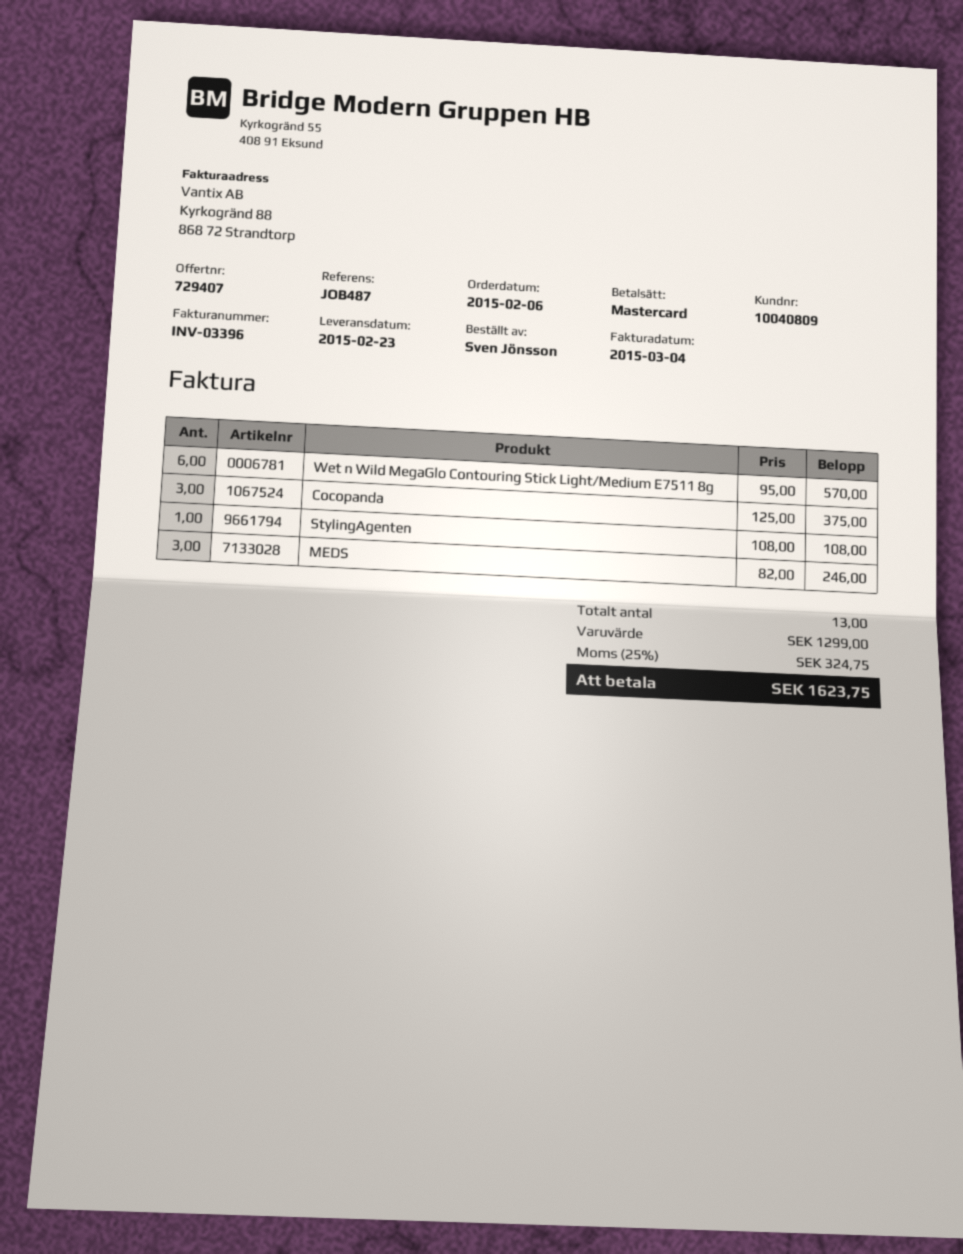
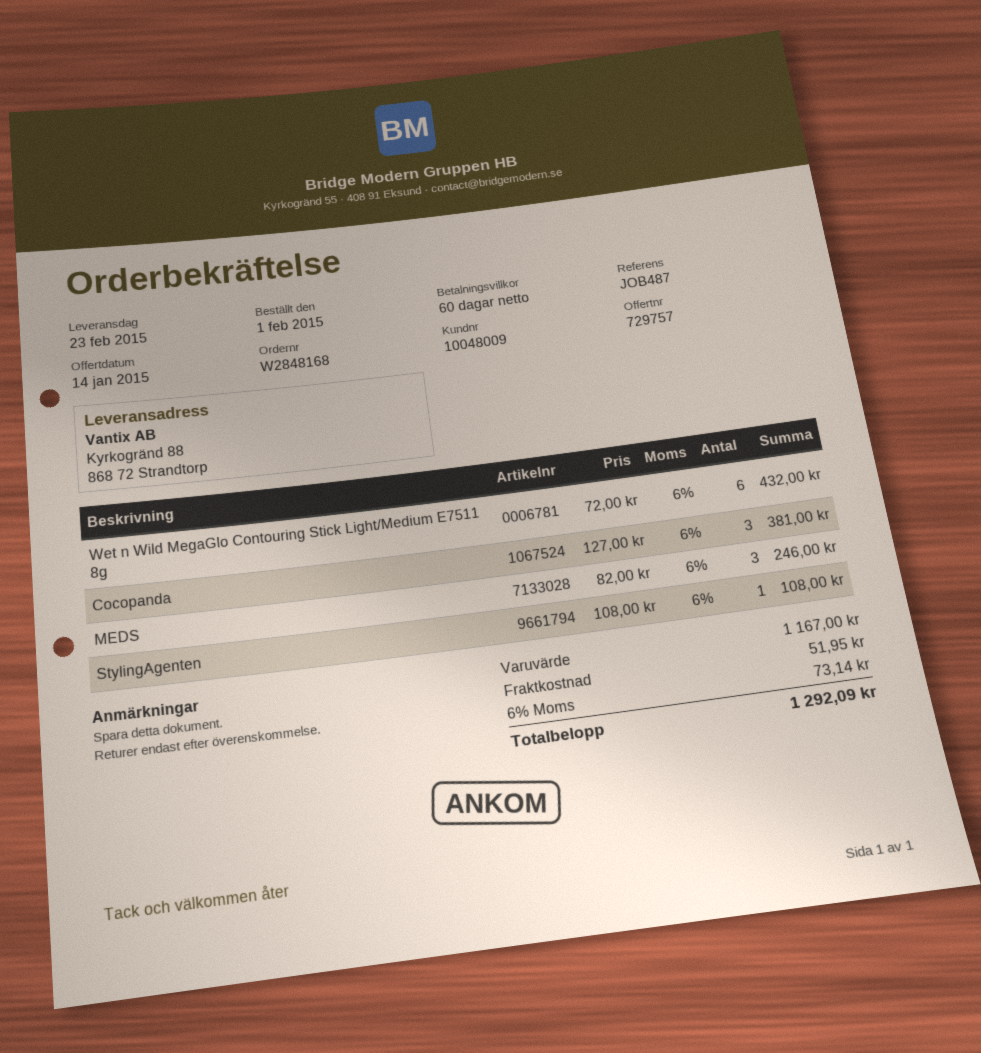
quote number: 729407 -> 729757
order date: 2015-02-06 -> 2015-02-01
customer number: 10040809 -> 10048009
Wet n Wild MegaGlo Contouring Stick Light/Medium E7511 8g: 6 x 95.00 = 570.00 -> 6 x 72.00 = 432.00
Cocopanda: 3 x 125.00 = 375.00 -> 3 x 127.00 = 381.00
subtotal: 1299.00 -> 1167.00
shipping: none -> 51.95
tax: 25% = 324.75 -> 6% = 73.14
total: 1623.75 -> 1292.09

